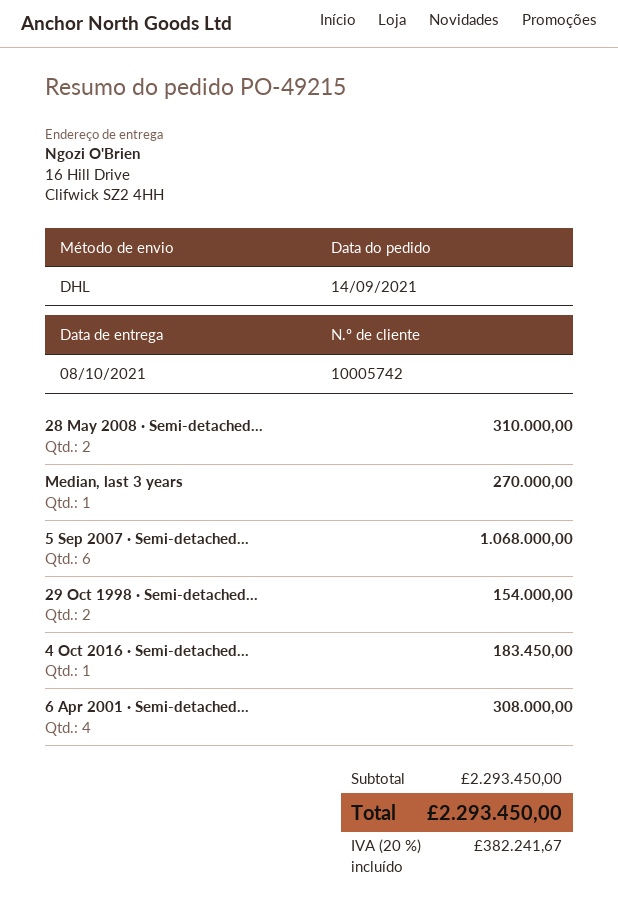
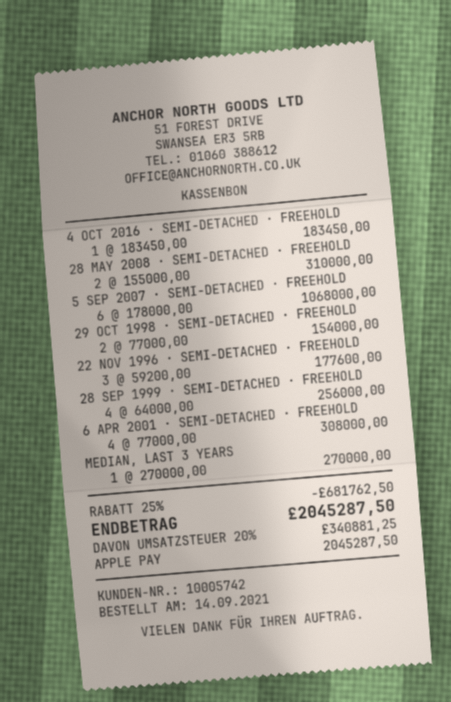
22 NOV 1996 · SEMI-DETACHED · FREEHOLD: none -> 3 for 177600.00
28 SEP 1999 · SEMI-DETACHED · FREEHOLD: none -> 4 for 256000.00
discount: none -> 25% = 681762.50
tax: 20% = 382241.67 -> 20% = 340881.25
total: 2293450.00 -> 2045287.50

